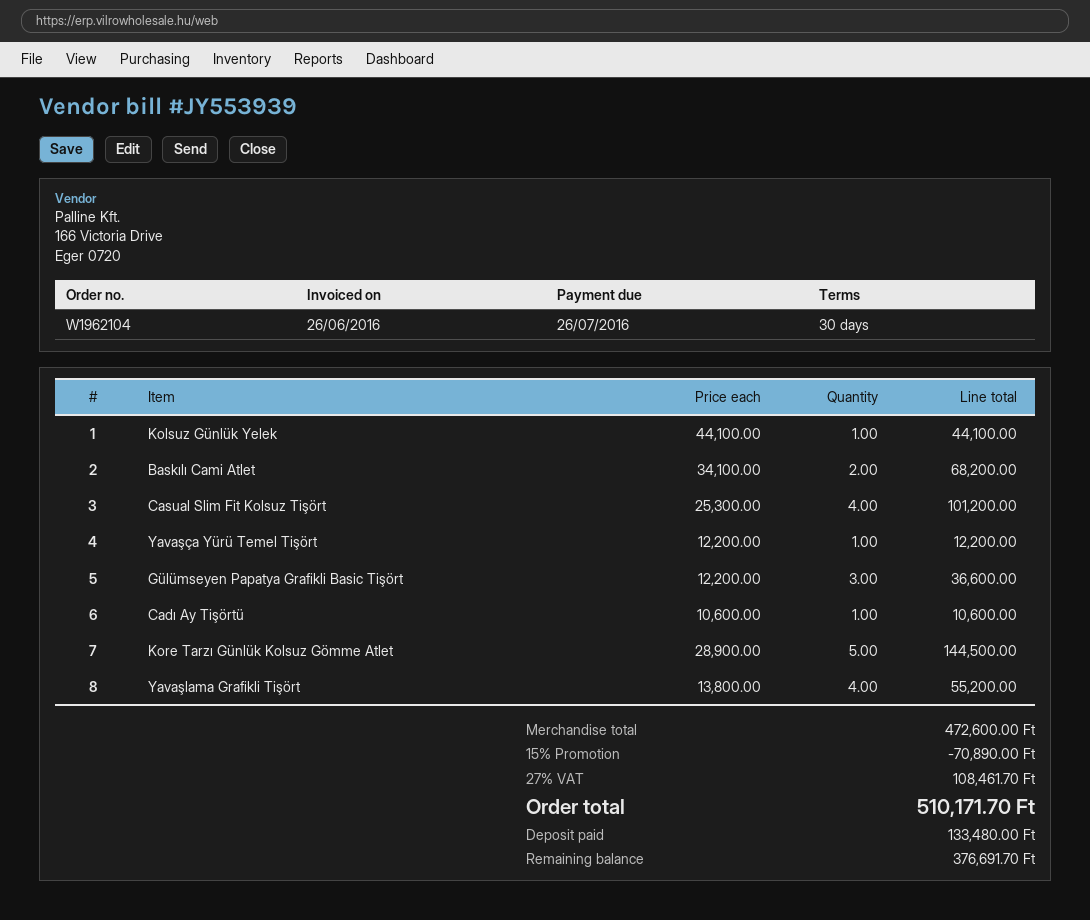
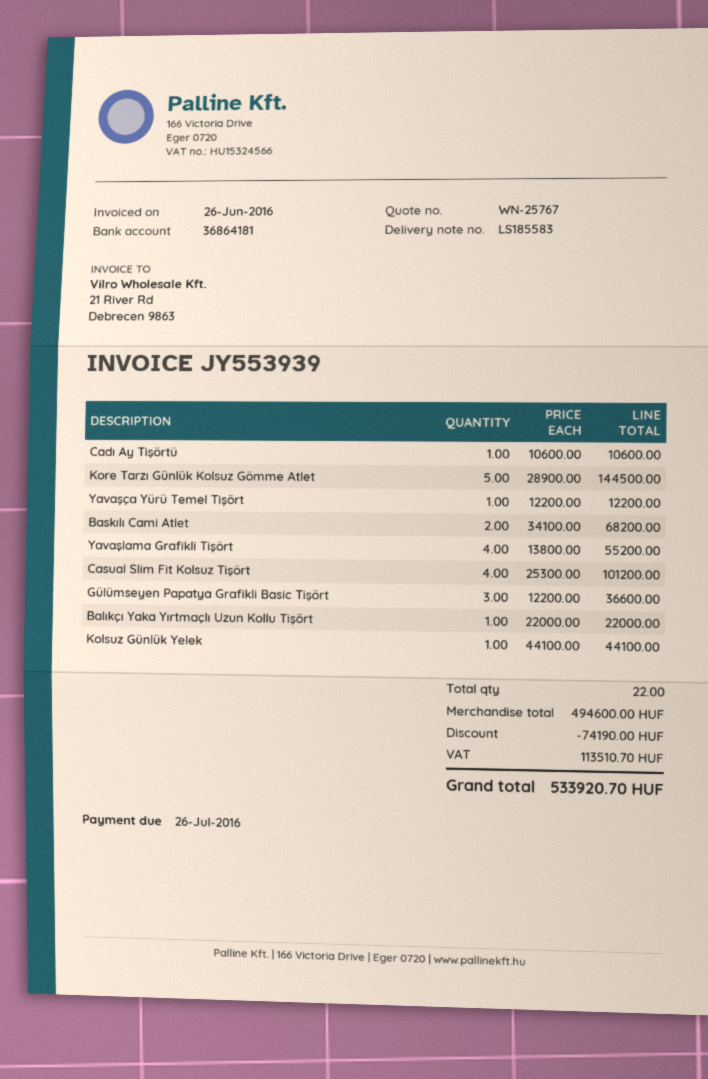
Balıkçı Yaka Yırtmaçlı Uzun Kollu Tişört: none -> 1 x 22000.00 = 22000.00
subtotal: 472600.00 -> 494600.00
discount: 70890.00 -> 74190.00
tax: 108461.70 -> 113510.70
total: 510171.70 -> 533920.70

